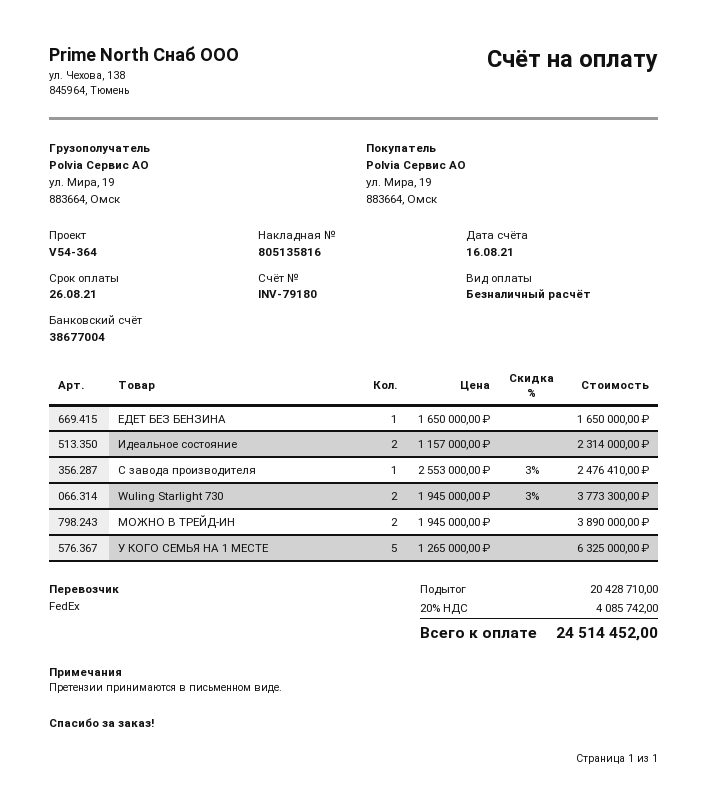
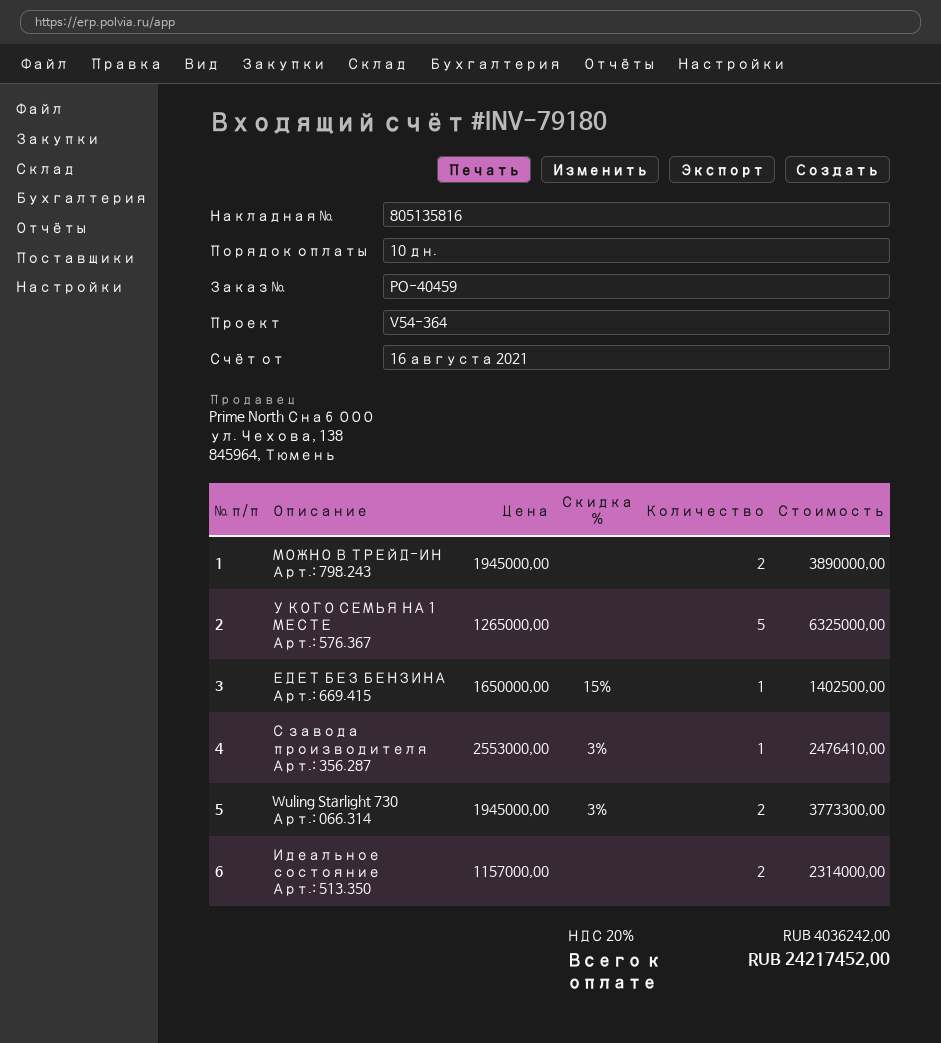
ЕДЕТ БЕЗ БЕНЗИНА: 1 x 1650000.00 = 1650000.00 -> 1 x 1650000.00 - 15% = 1402500.00
tax: 20% = 4085742.00 -> 20% = 4036242.00
total: 24514452.00 -> 24217452.00

